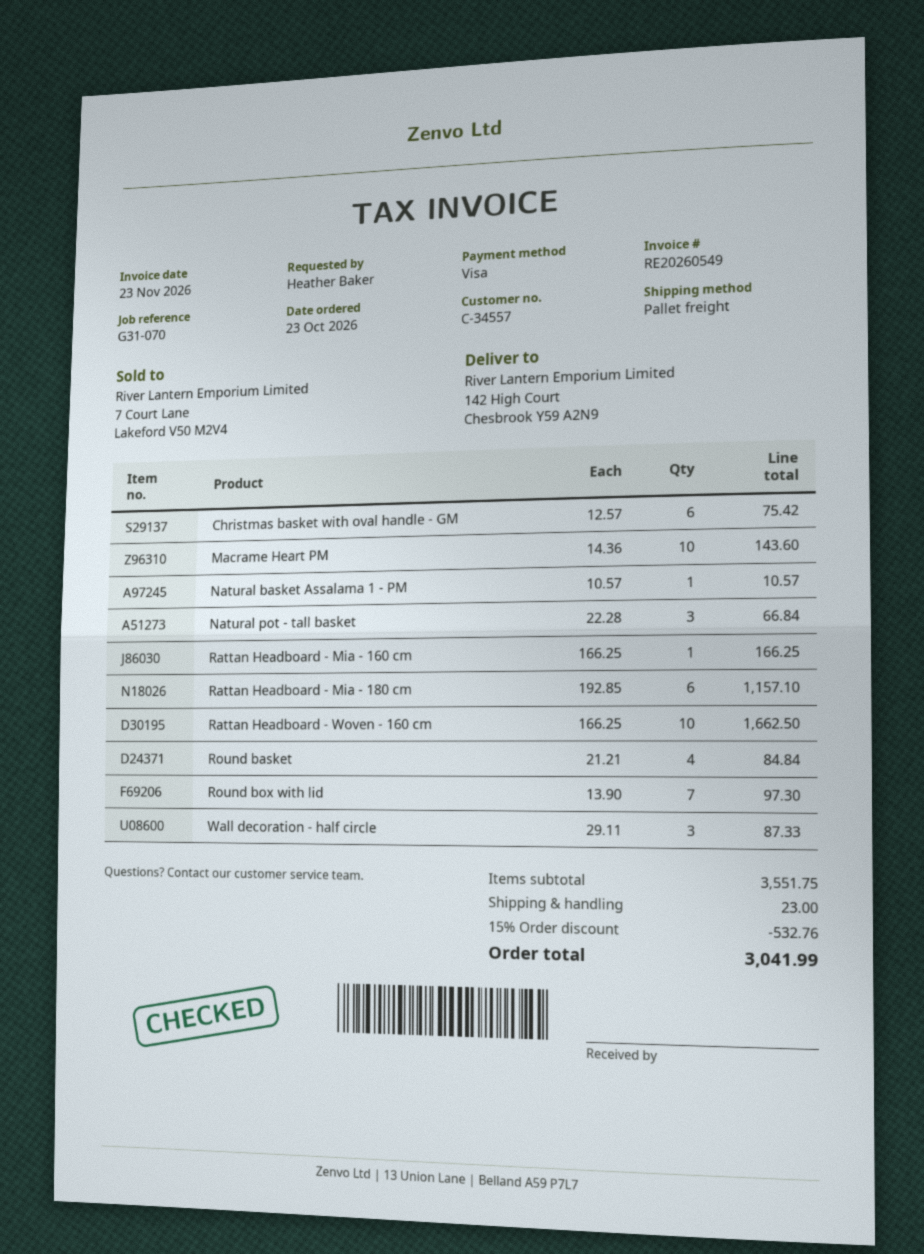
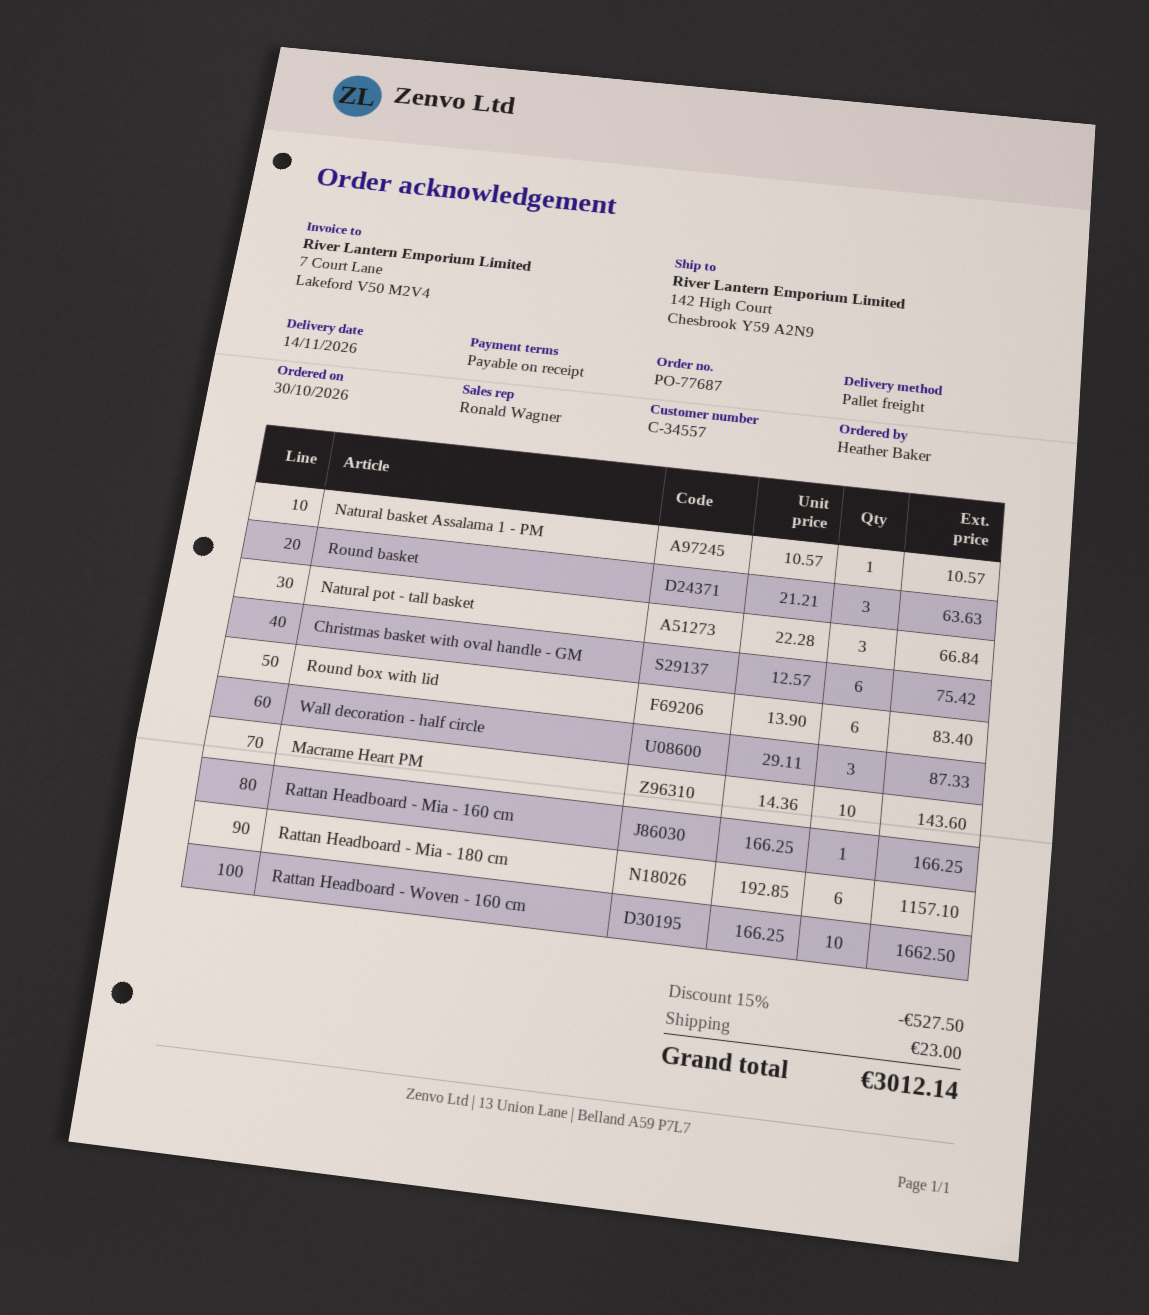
order date: 2026-10-23 -> 2026-10-30
Round basket: 4 x 21.21 = 84.84 -> 3 x 21.21 = 63.63
Round box with lid: 7 x 13.90 = 97.30 -> 6 x 13.90 = 83.40
discount: 15% = 532.76 -> 15% = 527.50
total: 3041.99 -> 3012.14

